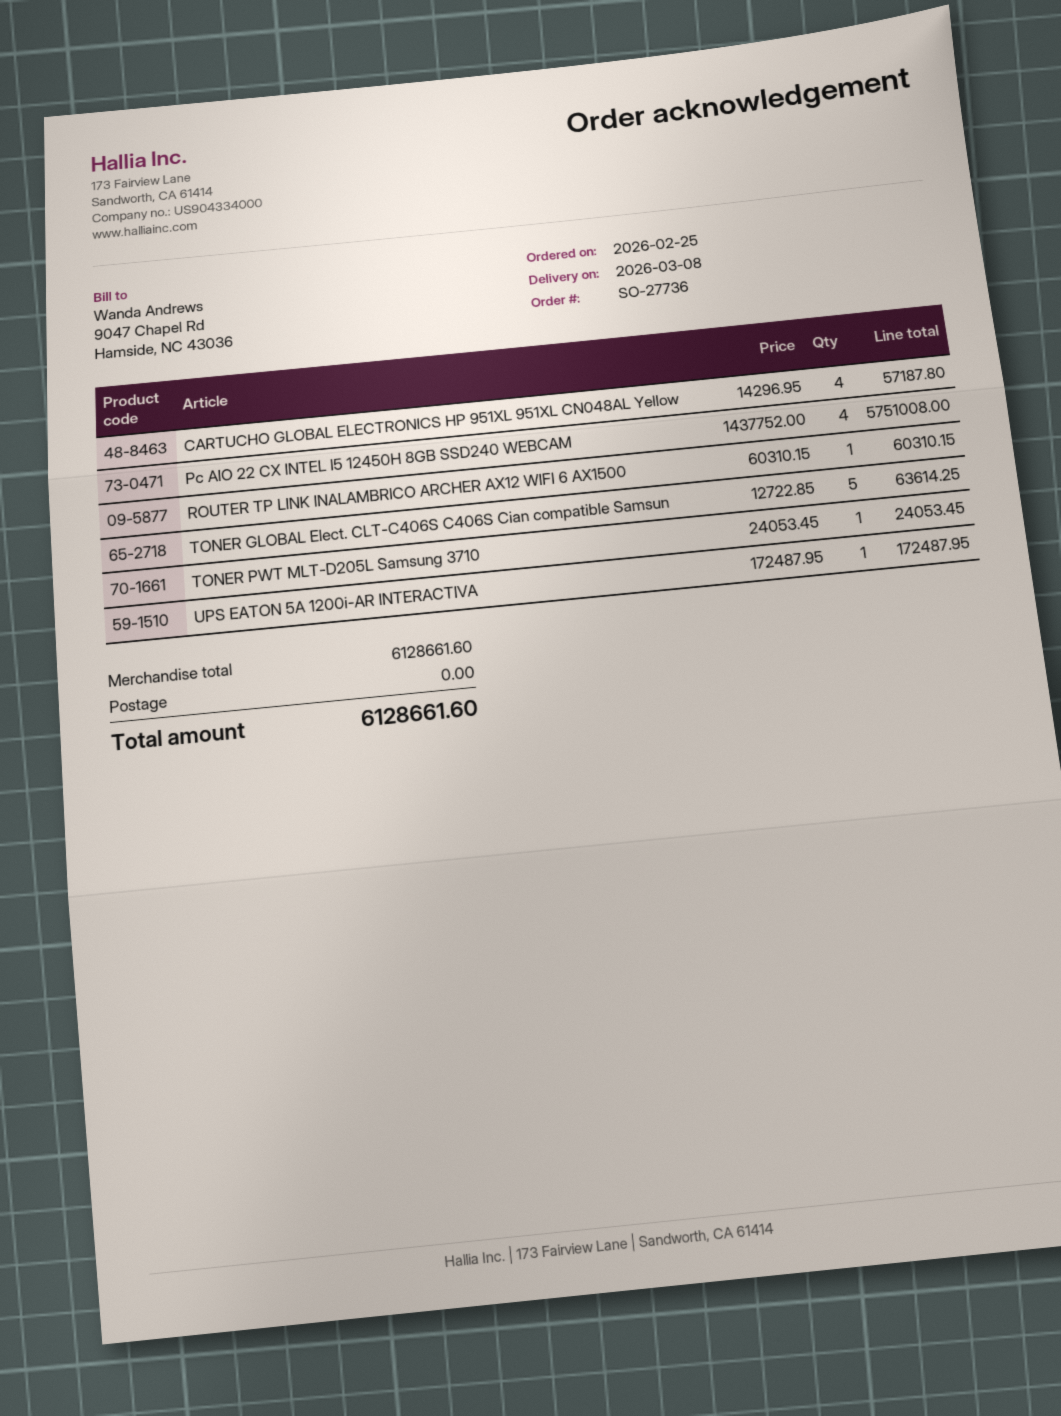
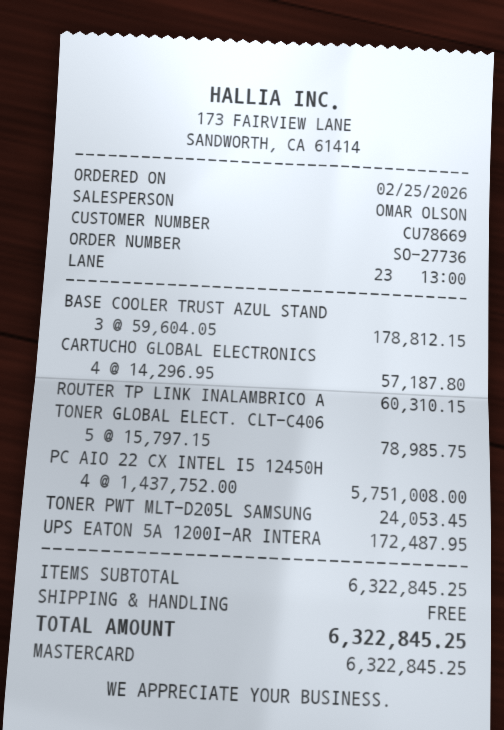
TONER GLOBAL Elect. CLT-C406S C406S Cian compatible Samsun: 5 x 12722.85 = 63614.25 -> 5 x 15797.15 = 78985.75
BASE COOLER TRUST AZUL STAND: none -> 3 x 59604.05 = 178812.15
subtotal: 6128661.60 -> 6322845.25
total: 6128661.60 -> 6322845.25

